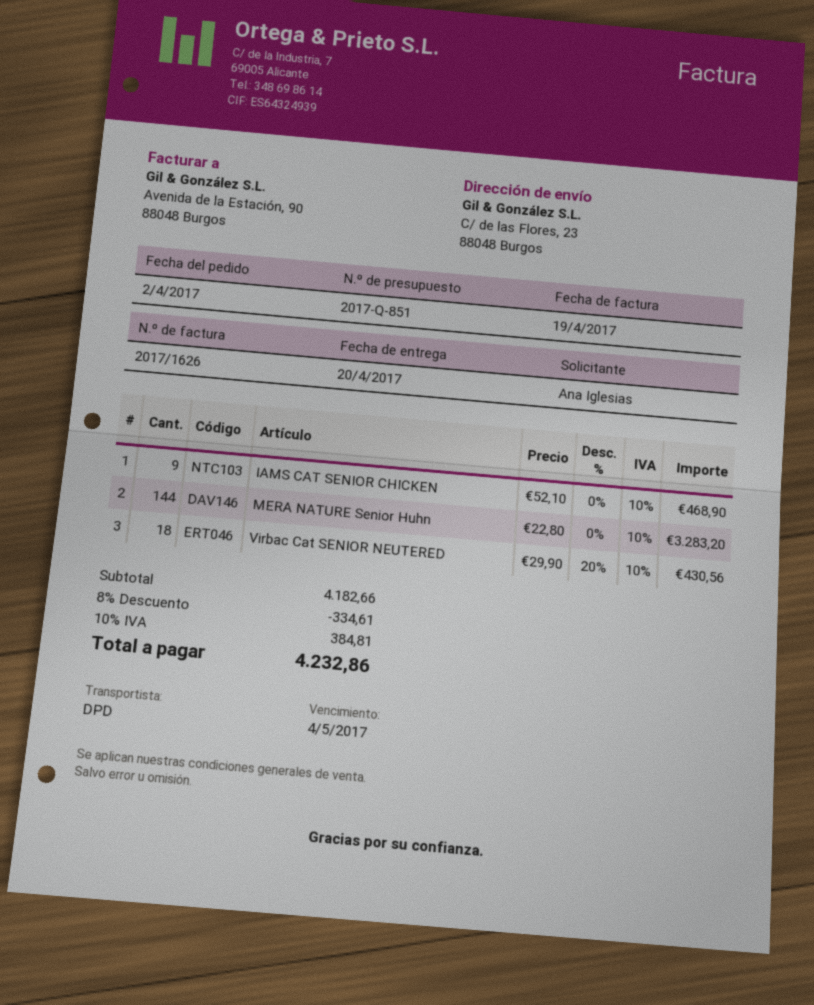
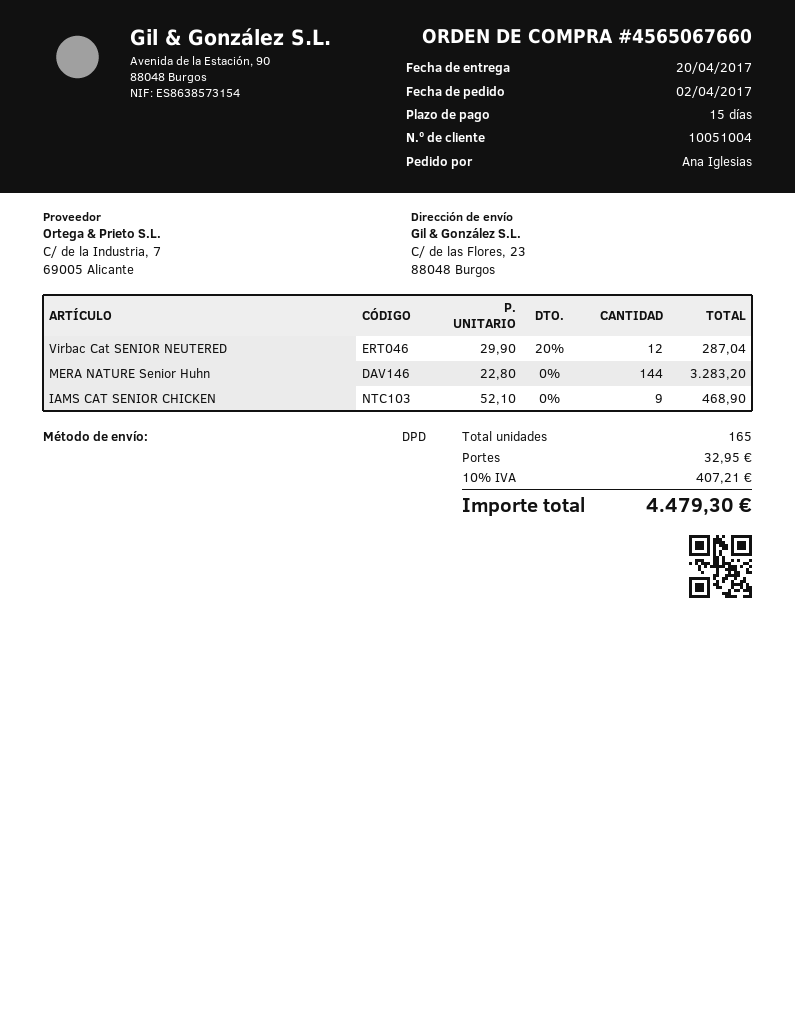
Virbac Cat SENIOR NEUTERED: 18 x 29.90 - 20% = 430.56 -> 12 x 29.90 - 20% = 287.04
discount: 8% = 334.61 -> none
shipping: none -> 32.95
tax: 10% = 384.81 -> 10% = 407.21
total: 4232.86 -> 4479.30

